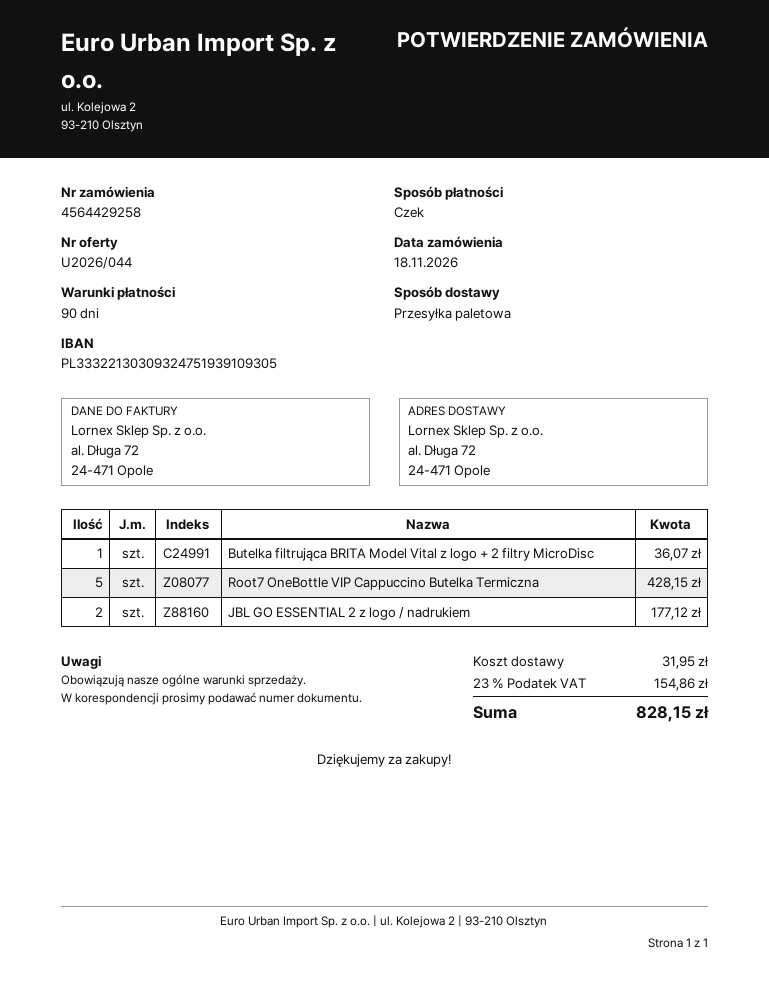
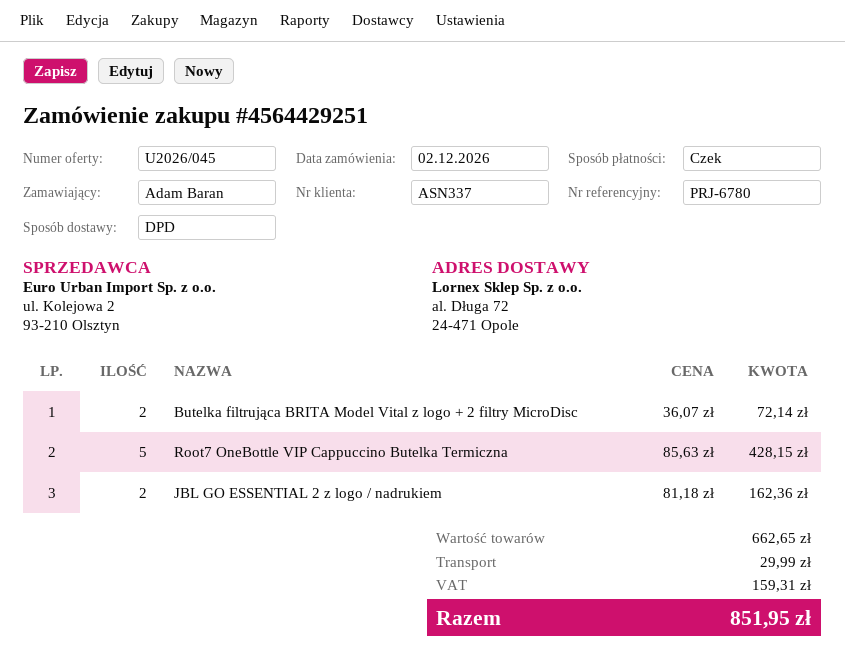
quote number: U2026/044 -> U2026/045
order number: 4564429258 -> 4564429251
order date: 2026-11-18 -> 2026-12-02
shipping method: pallet freight -> DPD
Butelka filtrująca BRITA Model Vital z logo + 2 filtry MicroDisc: 1 for 36.07 -> 2 for 72.14
JBL GO ESSENTIAL 2 z logo / nadrukiem: 2 for 177.12 -> 2 for 162.36
shipping: 31.95 -> 29.99
tax: 154.86 -> 159.31
total: 828.15 -> 851.95

